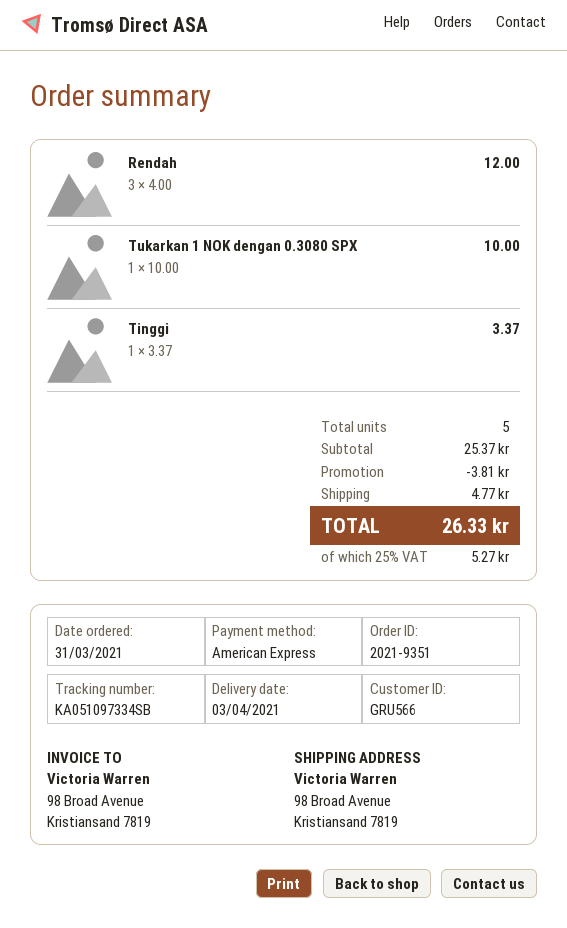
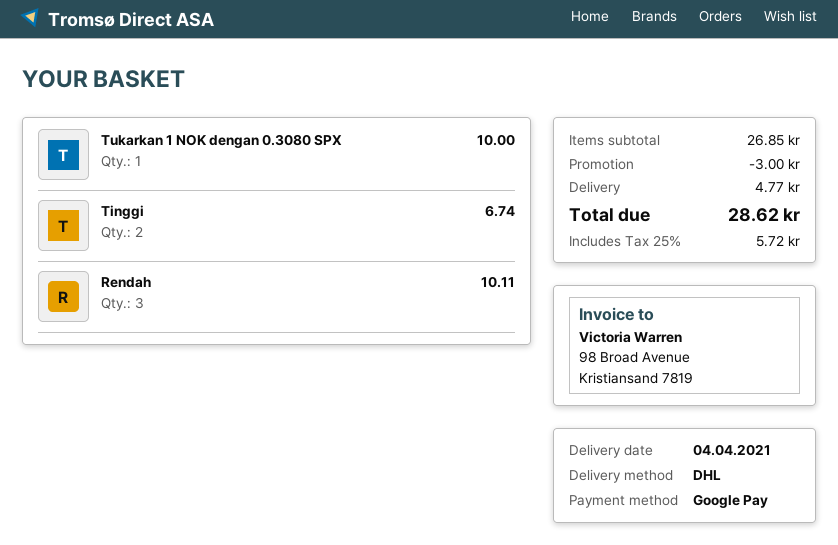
delivery date: 2021-04-03 -> 2021-04-04
payment method: American Express -> Google Pay
Rendah: 3 for 12.00 -> 3 for 10.11
Tinggi: 1 for 3.37 -> 2 for 6.74
subtotal: 25.37 -> 26.85
discount: 3.81 -> 3.00
tax: 25% = 5.27 -> 25% = 5.72
total: 26.33 -> 28.62

